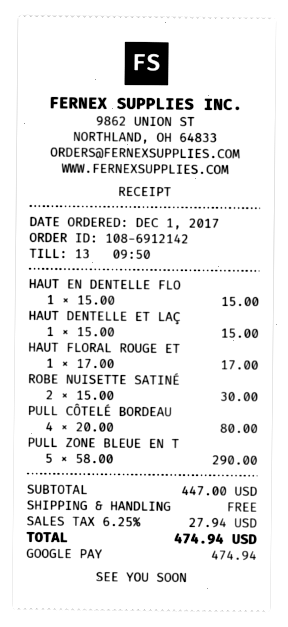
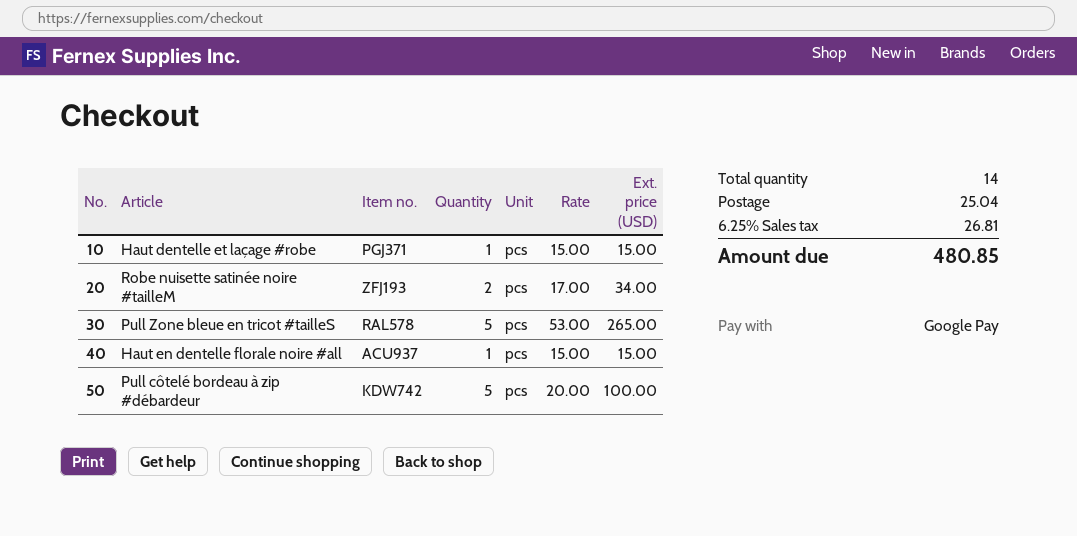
HAUT FLORAL ROUGE ET: 1 x 17.00 = 17.00 -> none
ROBE NUISETTE SATINÉ: 2 x 15.00 = 30.00 -> 2 x 17.00 = 34.00
PULL CÔTELÉ BORDEAU: 4 x 20.00 = 80.00 -> 5 x 20.00 = 100.00
PULL ZONE BLEUE EN T: 5 x 58.00 = 290.00 -> 5 x 53.00 = 265.00
shipping: 0.00 -> 25.04
tax: 6.25% = 27.94 -> 6.25% = 26.81
total: 474.94 -> 480.85

